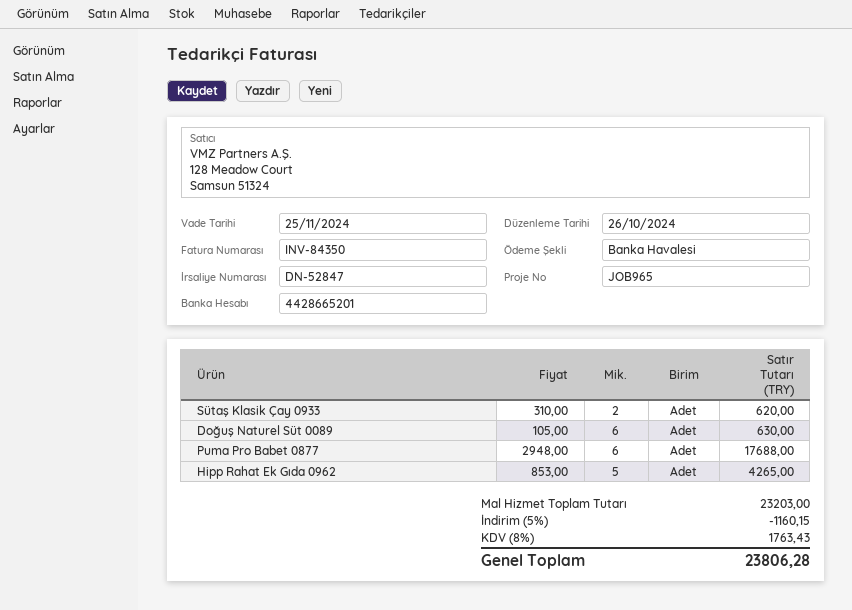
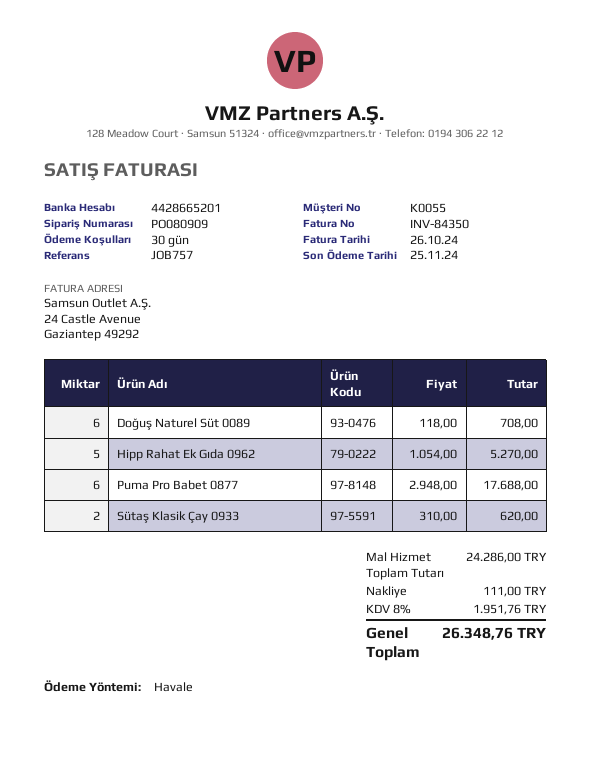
reference: JOB965 -> JOB757
Doğuş Naturel Süt 0089: 6 x 105.00 = 630.00 -> 6 x 118.00 = 708.00
Hipp Rahat Ek Gıda 0962: 5 x 853.00 = 4265.00 -> 5 x 1054.00 = 5270.00
subtotal: 23203.00 -> 24286.00
discount: 5% = 1160.15 -> none
shipping: none -> 111.00
tax: 8% = 1763.43 -> 8% = 1951.76
total: 23806.28 -> 26348.76

